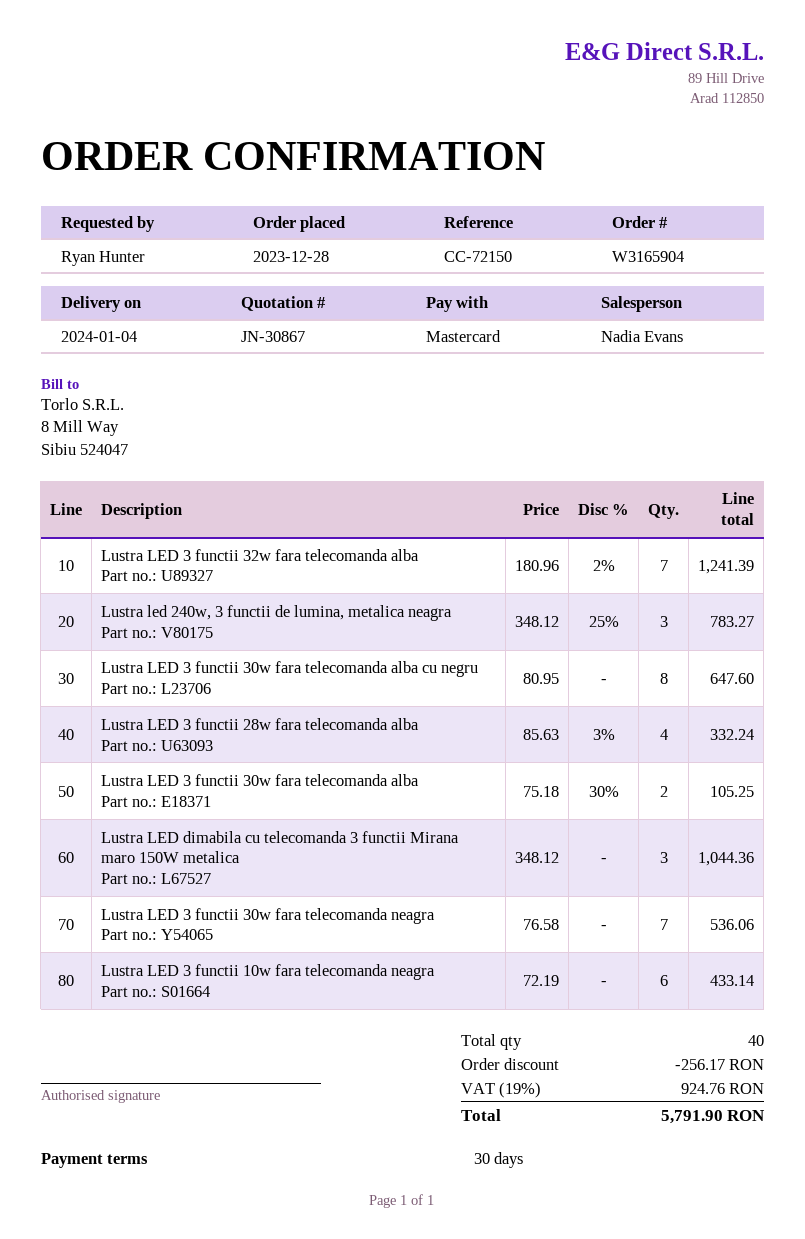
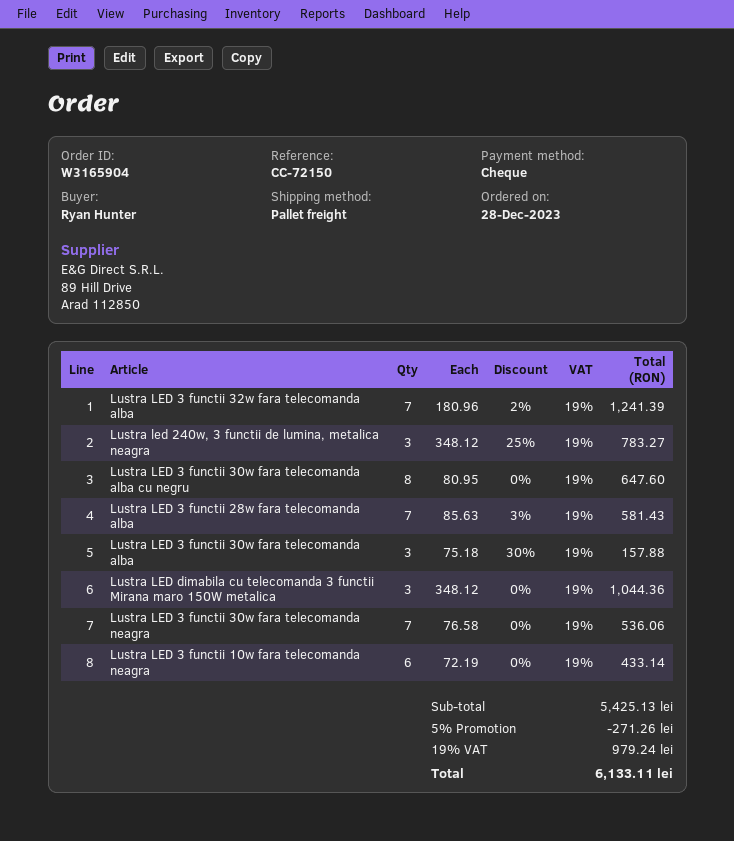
payment method: Mastercard -> cheque
Lustra LED 3 functii 28w fara telecomanda alba: 4 x 85.63 - 3% = 332.24 -> 7 x 85.63 - 3% = 581.43
Lustra LED 3 functii 30w fara telecomanda alba: 2 x 75.18 - 30% = 105.25 -> 3 x 75.18 - 30% = 157.88
discount: 256.17 -> 271.26
tax: 19% = 924.76 -> 19% = 979.24
total: 5791.90 -> 6133.11

